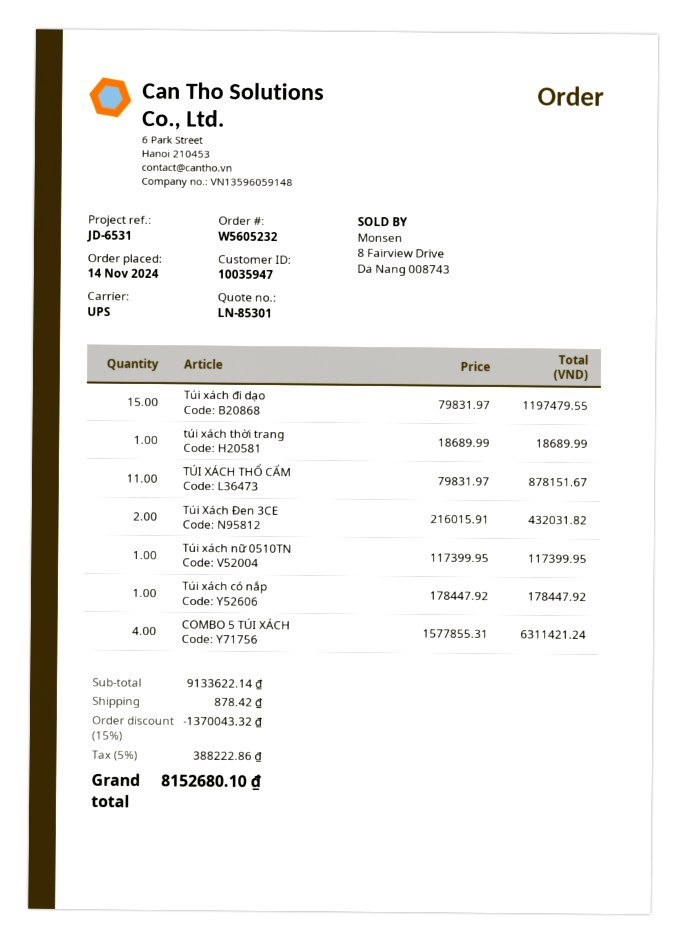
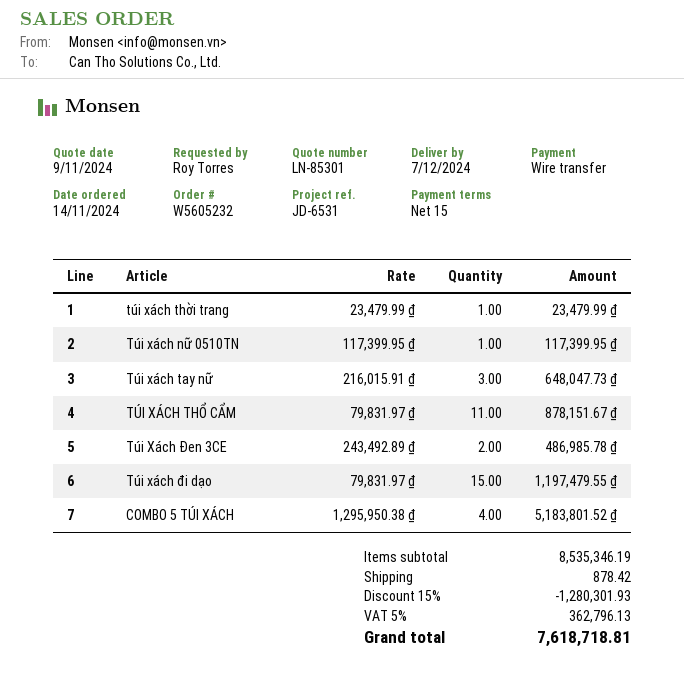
túi xách thời trang: 1 x 18689.99 = 18689.99 -> 1 x 23479.99 = 23479.99
Túi Xách Đen 3CE: 2 x 216015.91 = 432031.82 -> 2 x 243492.89 = 486985.78
Túi xách có nắp: 1 x 178447.92 = 178447.92 -> none
COMBO 5 TÚI XÁCH: 4 x 1577855.31 = 6311421.24 -> 4 x 1295950.38 = 5183801.52
Túi xách tay nữ: none -> 3 x 216015.91 = 648047.73
subtotal: 9133622.14 -> 8535346.19
discount: 15% = 1370043.32 -> 15% = 1280301.93
tax: 5% = 388222.86 -> 5% = 362796.13
total: 8152680.10 -> 7618718.81

